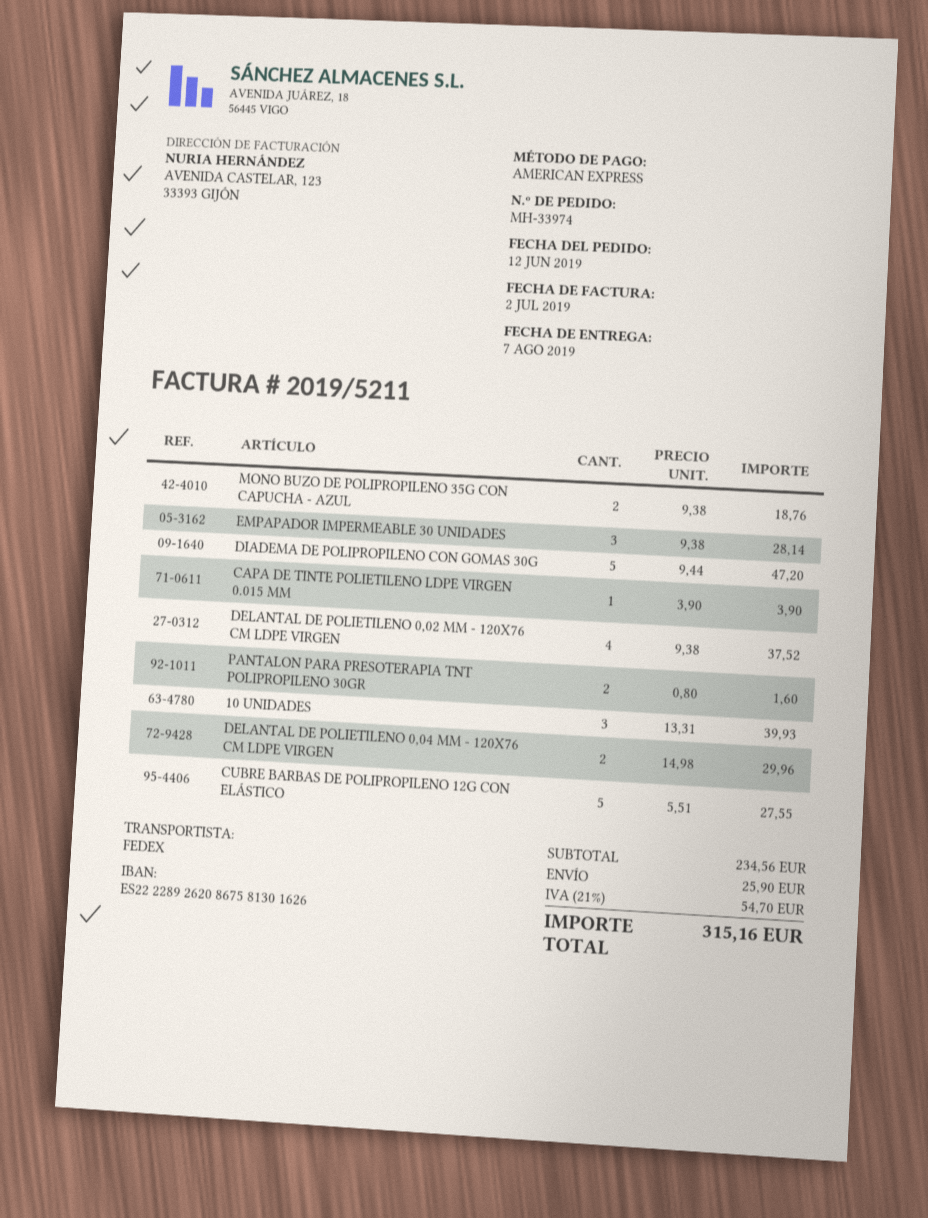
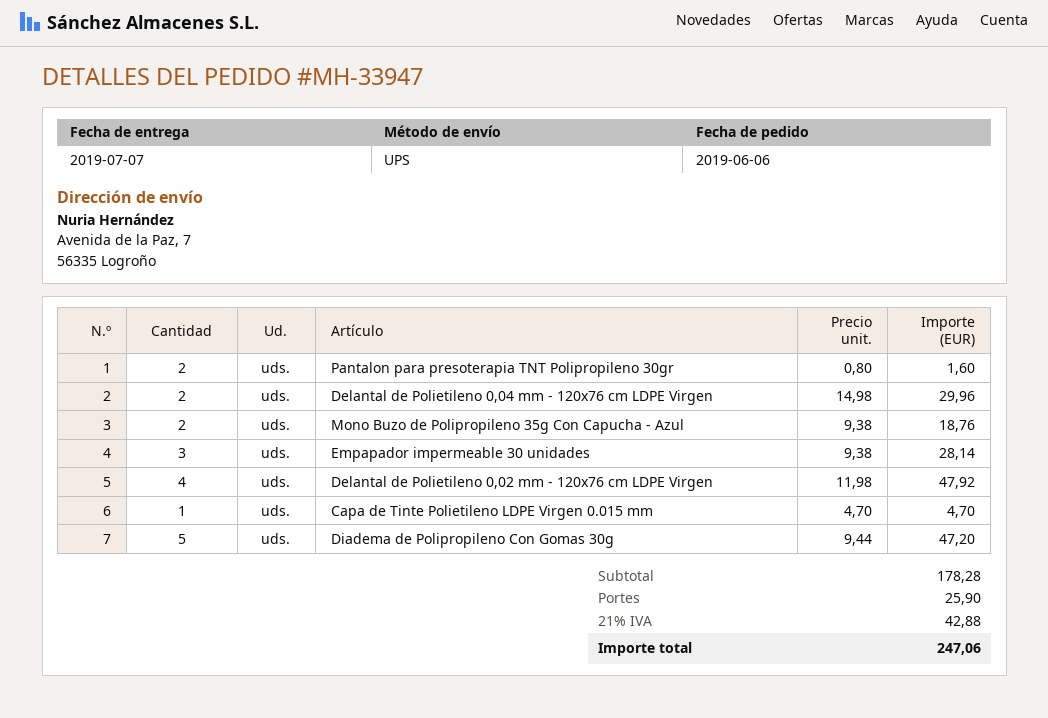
order number: MH-33974 -> MH-33947
order date: 2019-06-12 -> 2019-06-06
delivery date: 2019-08-07 -> 2019-07-07
shipping method: FedEx -> UPS
CAPA DE TINTE POLIETILENO LDPE VIRGEN 0.015 MM: 1 x 3.90 = 3.90 -> 1 x 4.70 = 4.70
DELANTAL DE POLIETILENO 0,02 MM - 120X76 CM LDPE VIRGEN: 4 x 9.38 = 37.52 -> 4 x 11.98 = 47.92
10 UNIDADES: 3 x 13.31 = 39.93 -> none
CUBRE BARBAS DE POLIPROPILENO 12G CON ELÁSTICO: 5 x 5.51 = 27.55 -> none
subtotal: 234.56 -> 178.28
tax: 21% = 54.70 -> 21% = 42.88
total: 315.16 -> 247.06

